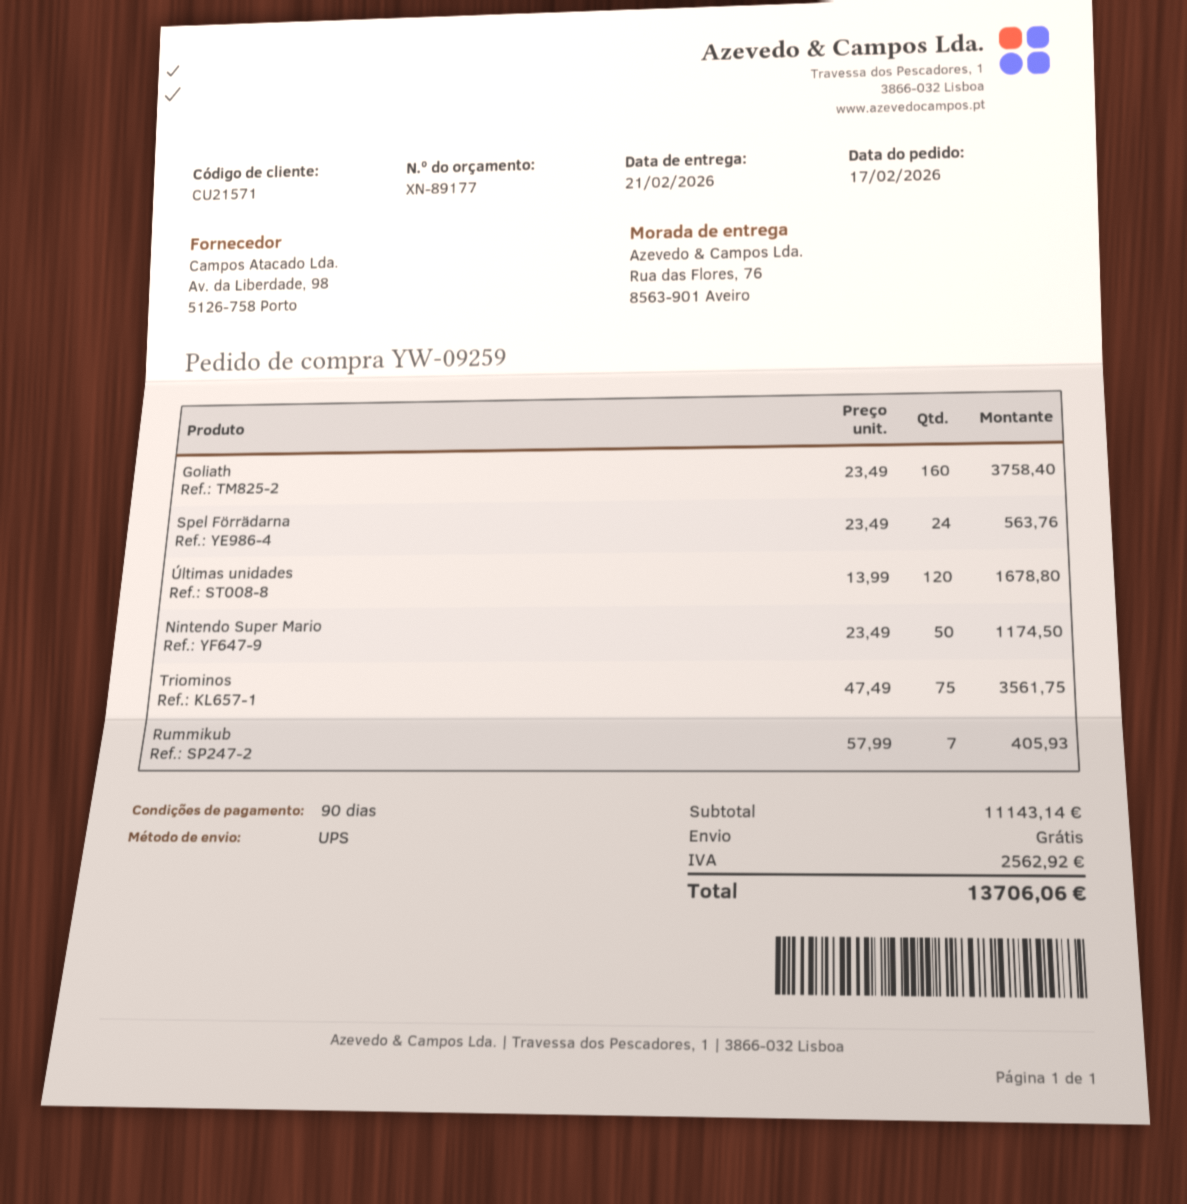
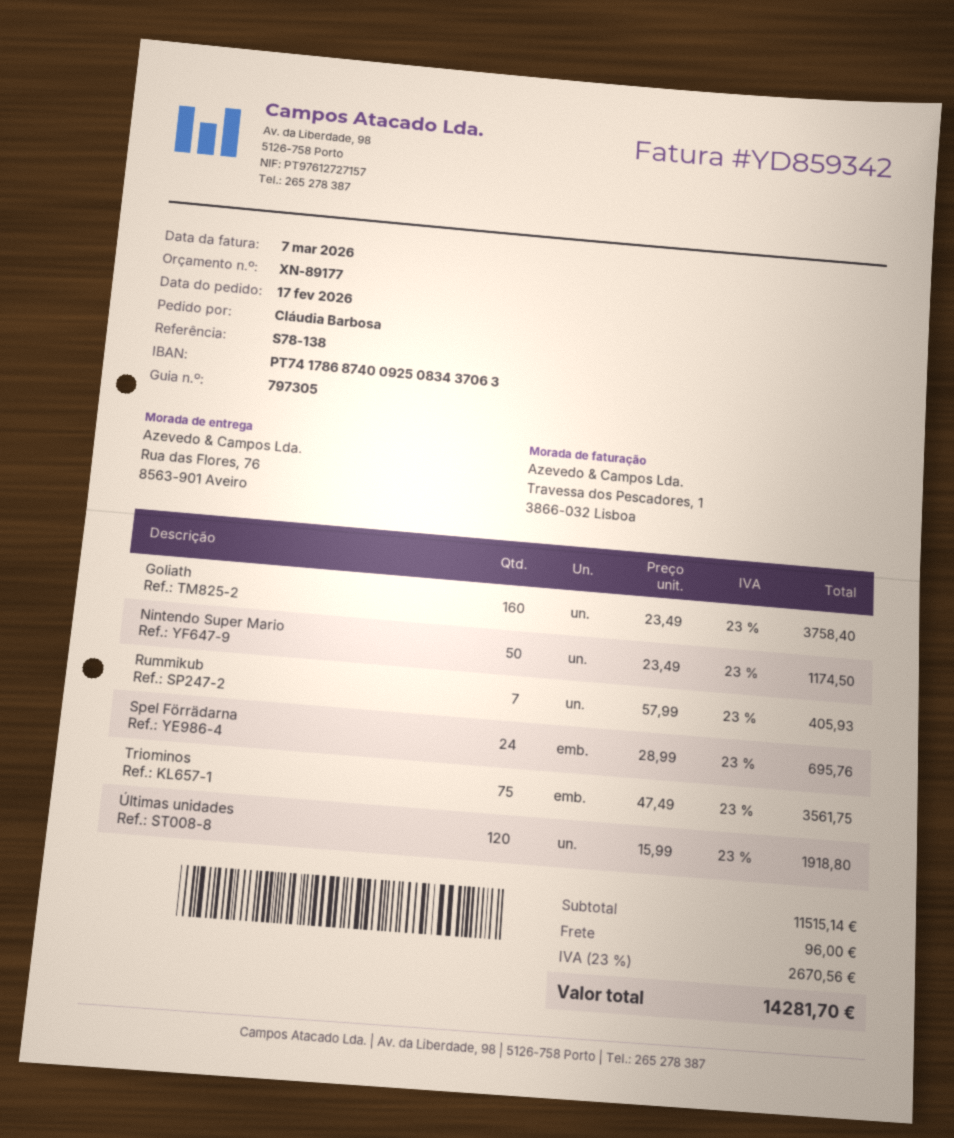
Spel Förrädarna: 24 x 23.49 = 563.76 -> 24 x 28.99 = 695.76
Últimas unidades: 120 x 13.99 = 1678.80 -> 120 x 15.99 = 1918.80
subtotal: 11143.14 -> 11515.14
shipping: 0.00 -> 96.00
tax: 2562.92 -> 2670.56
total: 13706.06 -> 14281.70

